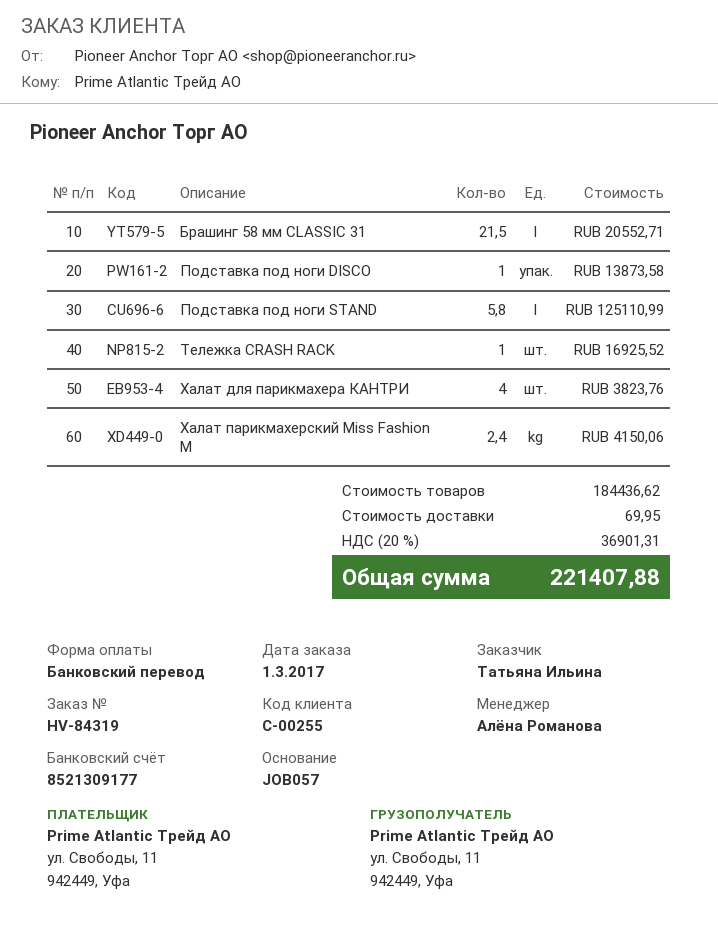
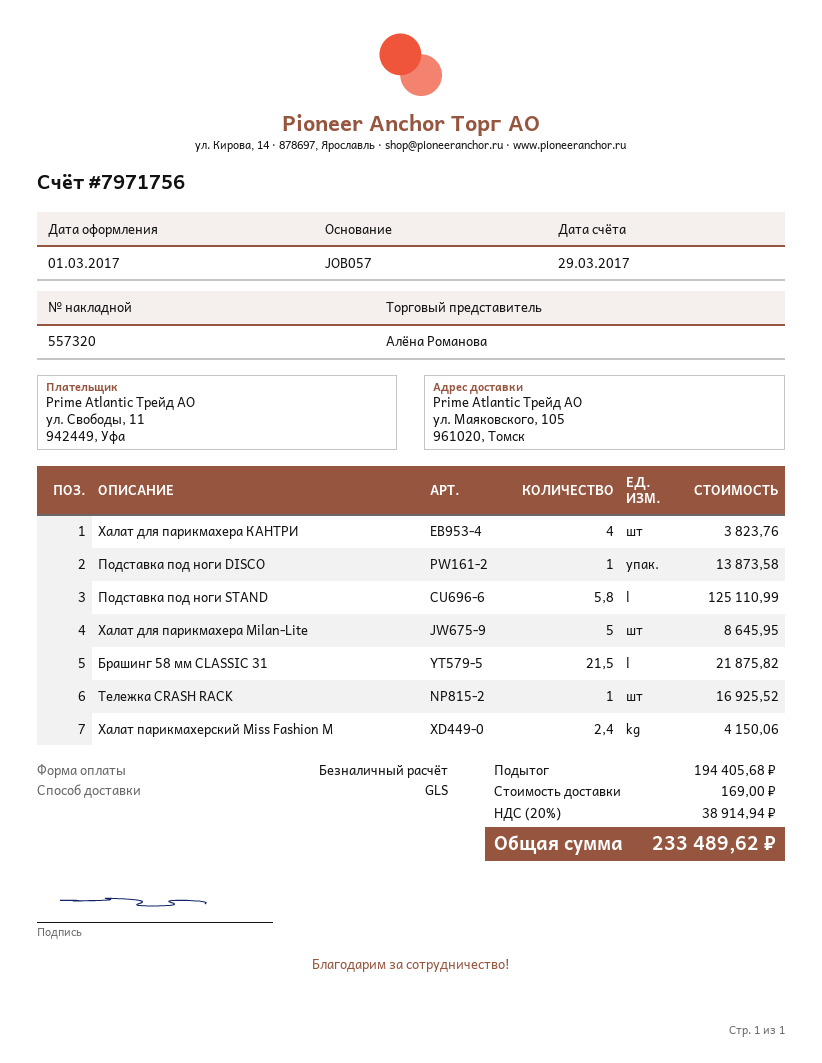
ship to: ул. Свободы, 11, 942449, Уфа -> ул. Маяковского, 105, 961020, Томск
Брашинг 58 мм CLASSIC 31: 21.5 for 20552.71 -> 21.5 for 21875.82
Халат для парикмахера Milan-Lite: none -> 5 for 8645.95
subtotal: 184436.62 -> 194405.68
shipping: 69.95 -> 169.00
tax: 20% = 36901.31 -> 20% = 38914.94
total: 221407.88 -> 233489.62

